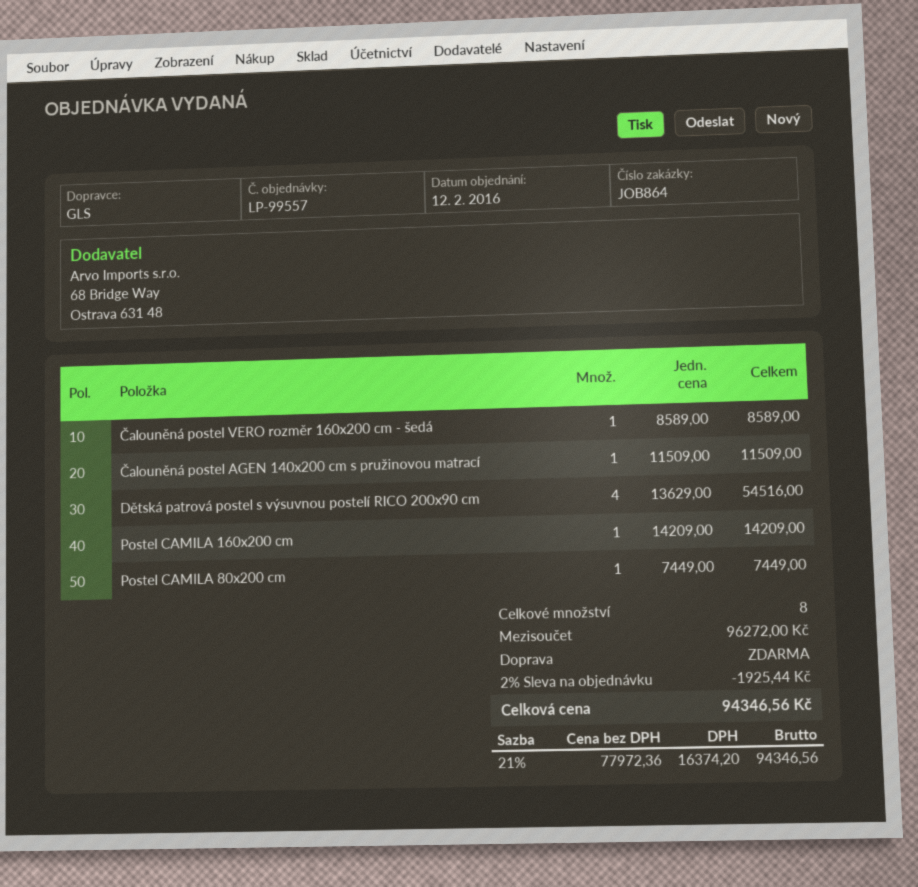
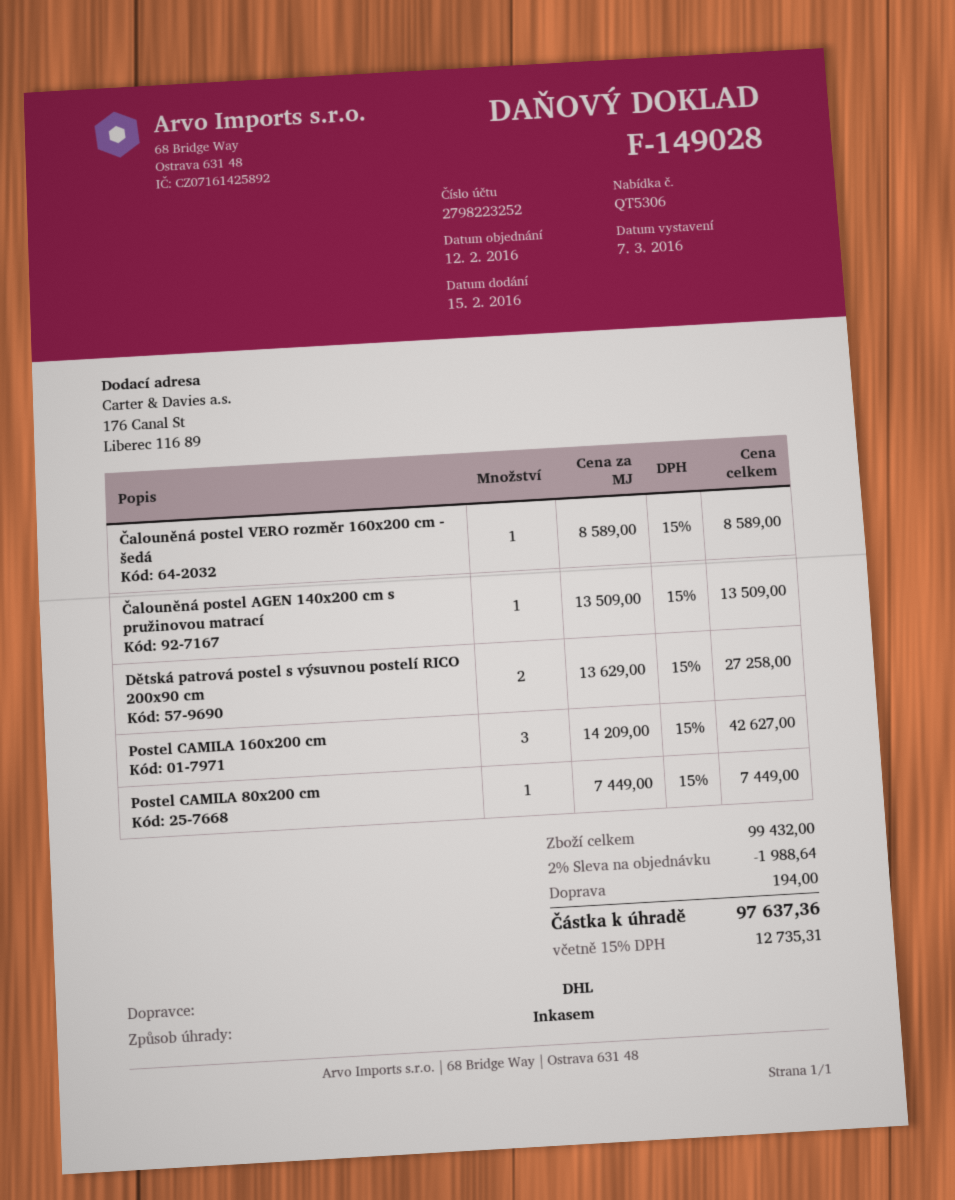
shipping method: GLS -> DHL
Čalouněná postel AGEN 140x200 cm s pružinovou matrací: 1 x 11509.00 = 11509.00 -> 1 x 13509.00 = 13509.00
Dětská patrová postel s výsuvnou postelí RICO 200x90 cm: 4 x 13629.00 = 54516.00 -> 2 x 13629.00 = 27258.00
Postel CAMILA 160x200 cm: 1 x 14209.00 = 14209.00 -> 3 x 14209.00 = 42627.00
subtotal: 96272.00 -> 99432.00
discount: 2% = 1925.44 -> 2% = 1988.64
shipping: 0.00 -> 194.00
tax: 21% = 16374.20 -> 15% = 12735.31
total: 94346.56 -> 97637.36

